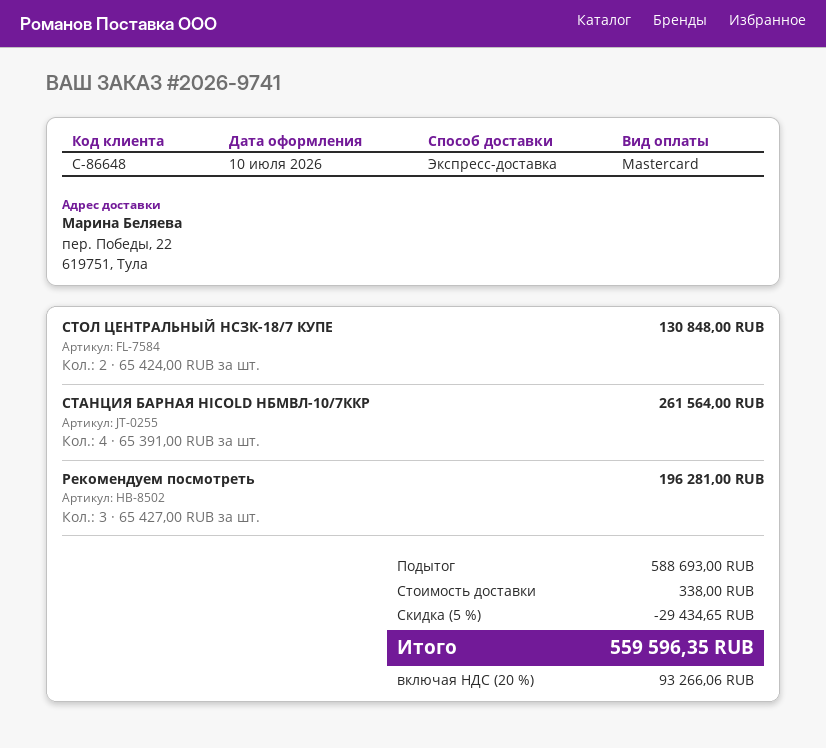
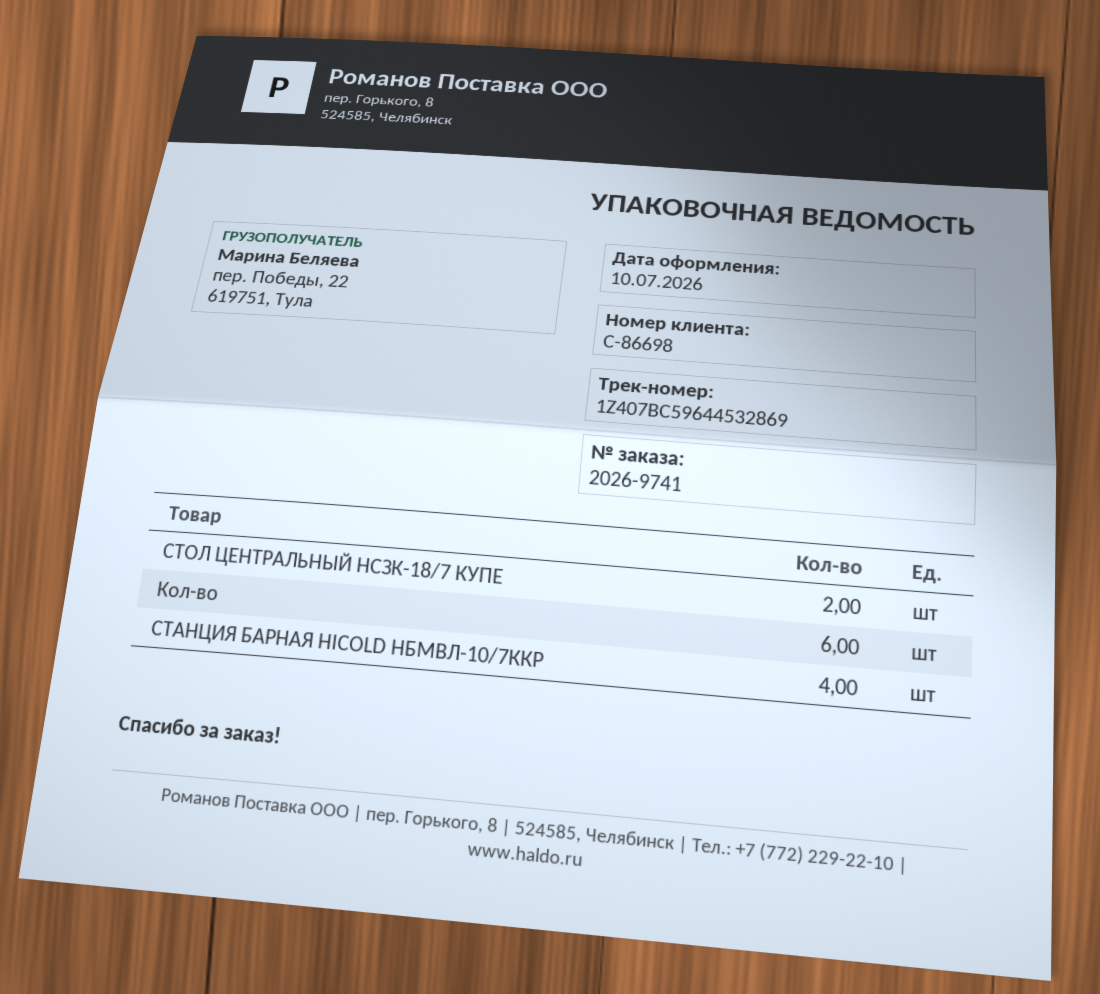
customer number: C-86648 -> C-86698
Рекомендуем посмотреть: 3 -> none
Кол-во: none -> 6

